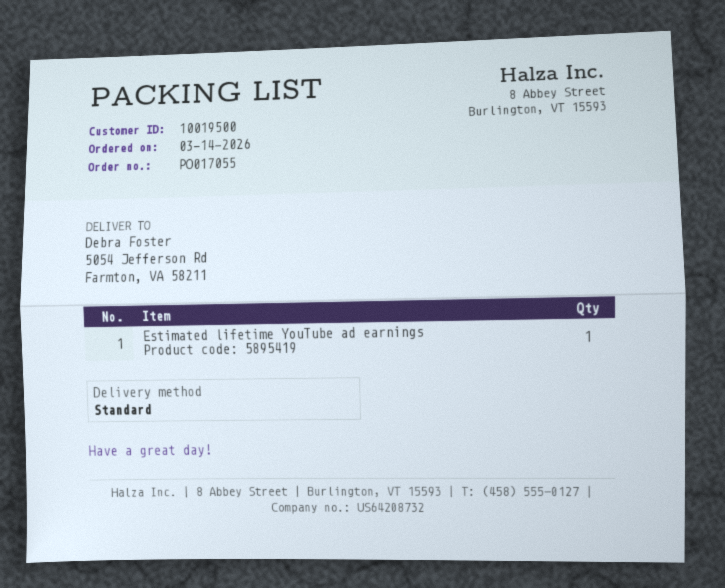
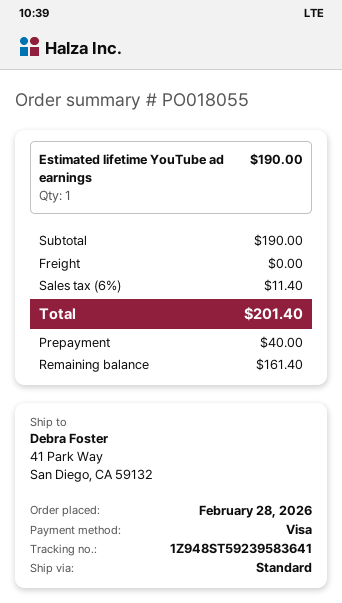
order number: PO017055 -> PO018055
order date: 2026-03-14 -> 2026-02-28
ship to: 5054 Jefferson Rd, Farmton, VA 58211 -> 41 Park Way, San Diego, CA 59132

